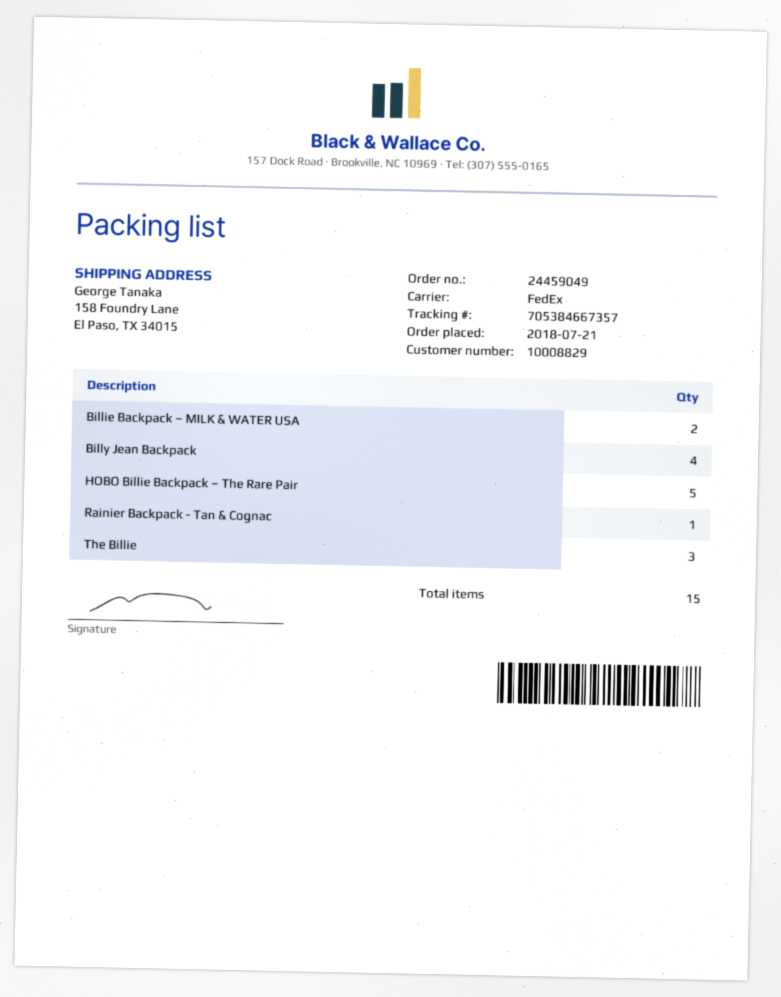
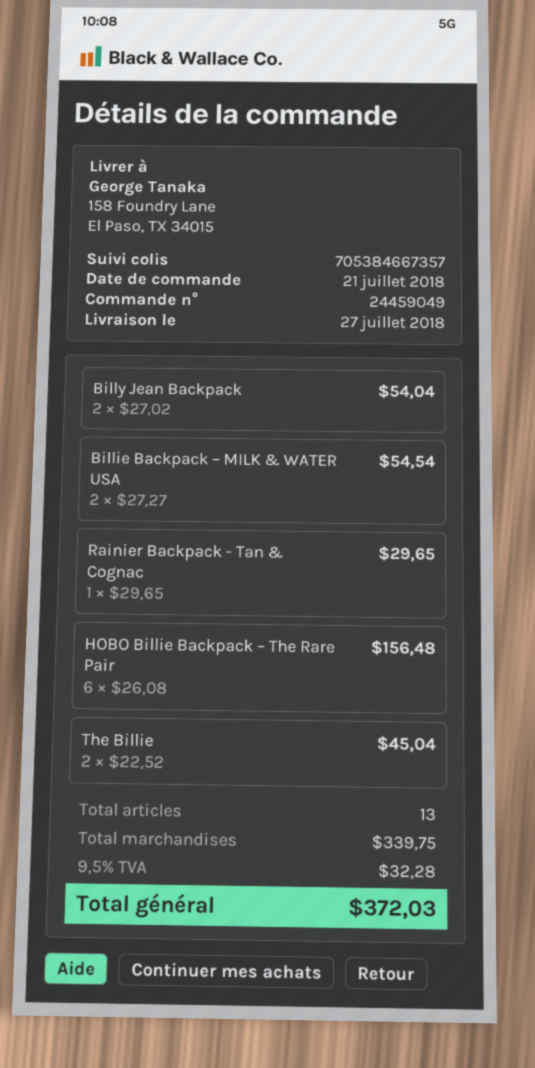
Billy Jean Backpack: 4 -> 2
HOBO Billie Backpack – The Rare Pair: 5 -> 6
The Billie: 3 -> 2
total quantity: 15 -> 13

